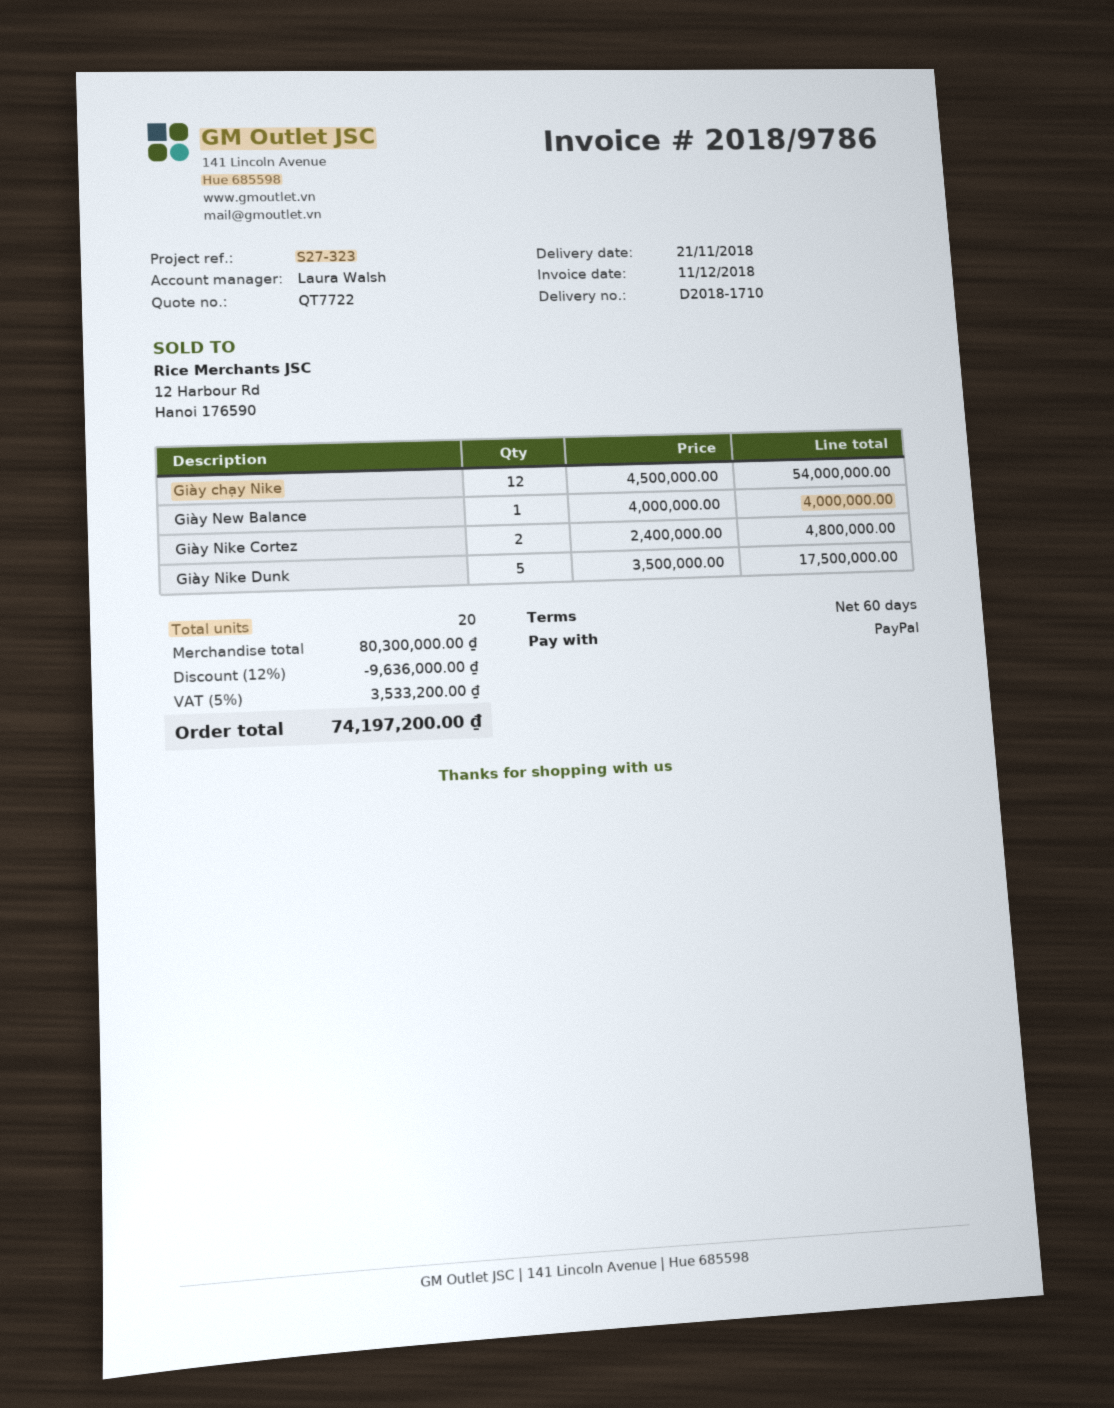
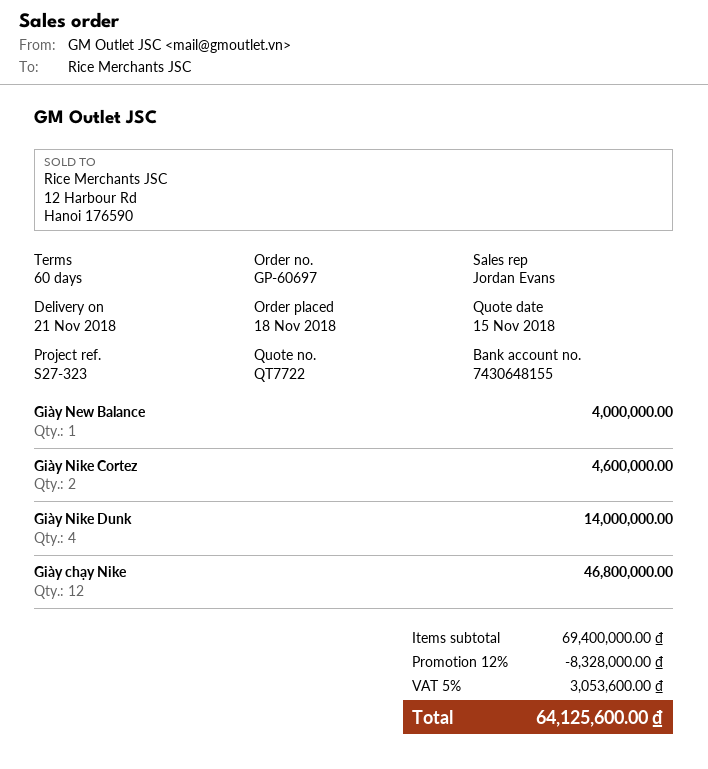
sales rep: Laura Walsh -> Jordan Evans
Giày chạy Nike: 12 for 54000000.00 -> 12 for 46800000.00
Giày Nike Cortez: 2 for 4800000.00 -> 2 for 4600000.00
Giày Nike Dunk: 5 for 17500000.00 -> 4 for 14000000.00
subtotal: 80300000.00 -> 69400000.00
discount: 12% = 9636000.00 -> 12% = 8328000.00
tax: 5% = 3533200.00 -> 5% = 3053600.00
total: 74197200.00 -> 64125600.00

